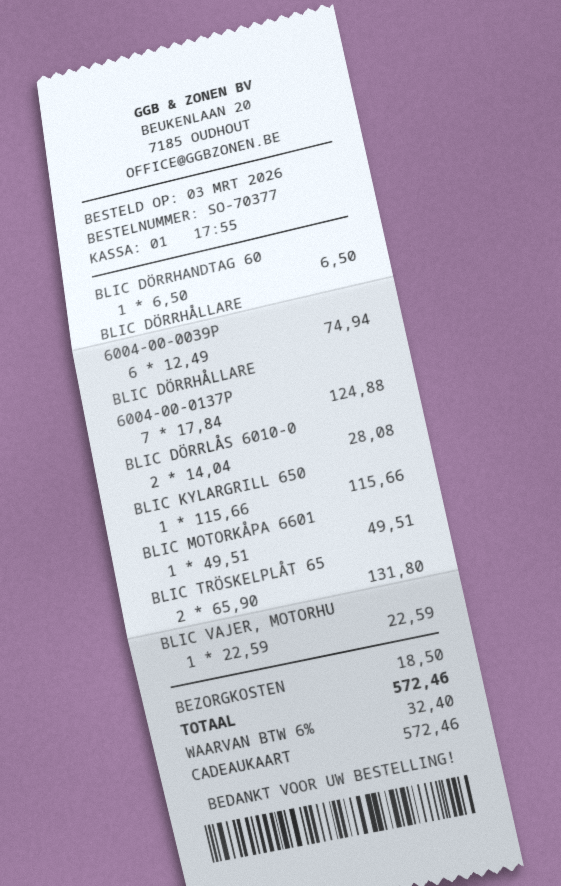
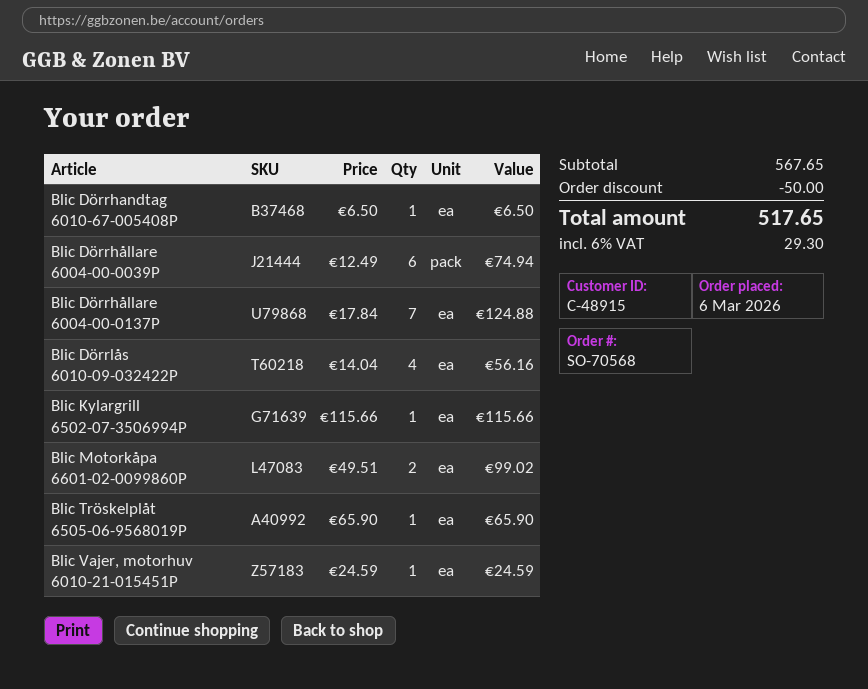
order number: SO-70377 -> SO-70568
order date: 2026-03-03 -> 2026-03-06
BLIC DÖRRLÅS 6010-0: 2 x 14.04 = 28.08 -> 4 x 14.04 = 56.16
BLIC MOTORKÅPA 6601: 1 x 49.51 = 49.51 -> 2 x 49.51 = 99.02
BLIC TRÖSKELPLÅT 65: 2 x 65.90 = 131.80 -> 1 x 65.90 = 65.90
BLIC VAJER, MOTORHU: 1 x 22.59 = 22.59 -> 1 x 24.59 = 24.59
discount: none -> 50.00
shipping: 18.50 -> none
tax: 6% = 32.40 -> 6% = 29.30
total: 572.46 -> 517.65

